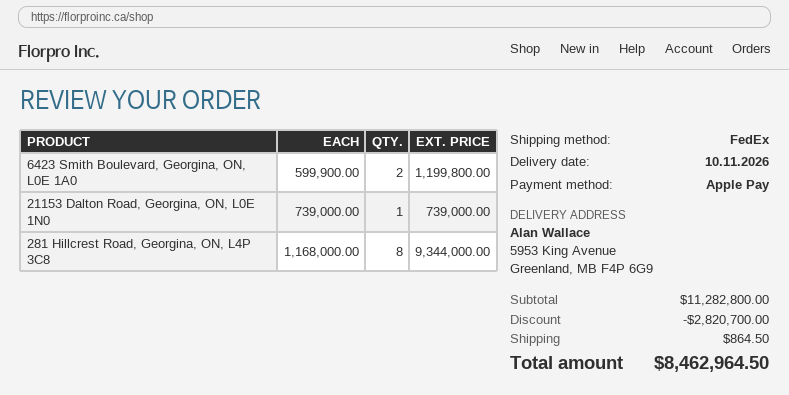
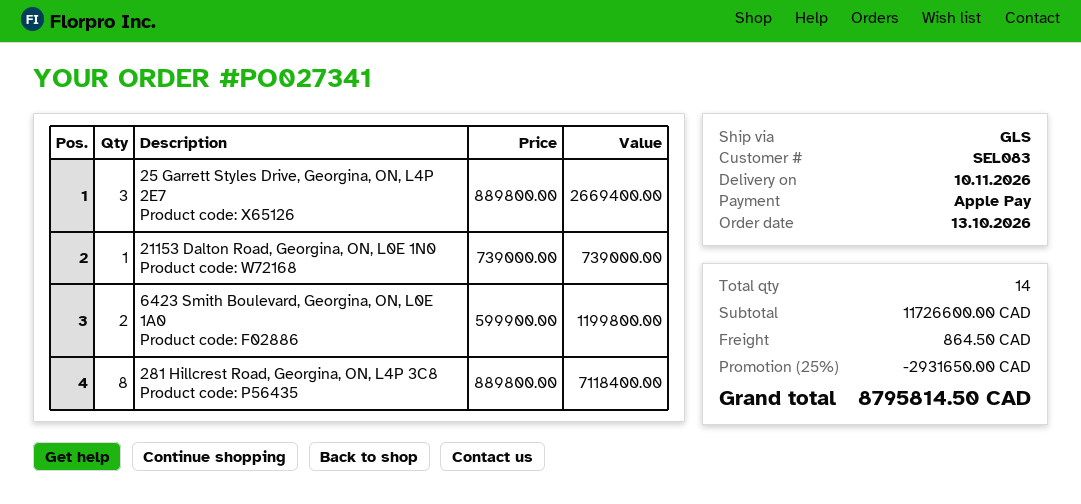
shipping method: FedEx -> GLS
281 Hillcrest Road, Georgina, ON, L4P 3C8: 8 x 1168000.00 = 9344000.00 -> 8 x 889800.00 = 7118400.00
25 Garrett Styles Drive, Georgina, ON, L4P 2E7: none -> 3 x 889800.00 = 2669400.00
subtotal: 11282800.00 -> 11726600.00
discount: 2820700.00 -> 2931650.00
total: 8462964.50 -> 8795814.50

